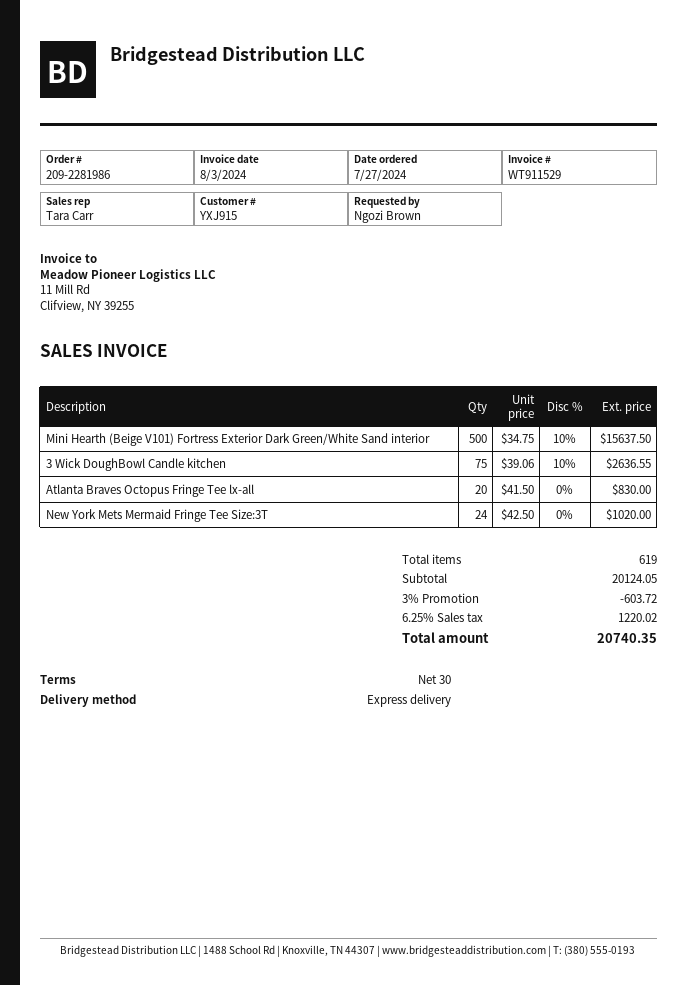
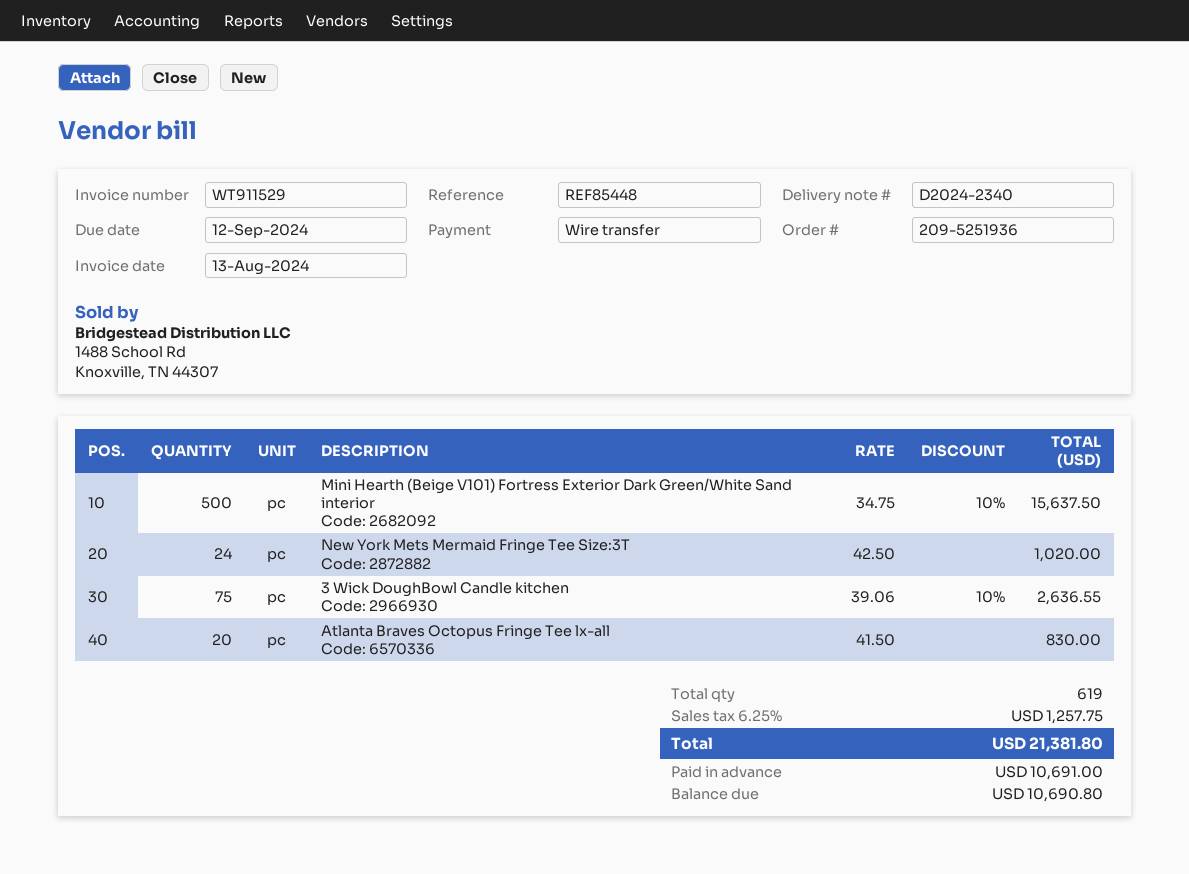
order number: 209-2281986 -> 209-5251936
invoice date: 2024-08-03 -> 2024-08-13
discount: 3% = 603.72 -> none
tax: 6.25% = 1220.02 -> 6.25% = 1257.75
total: 20740.35 -> 21381.80

